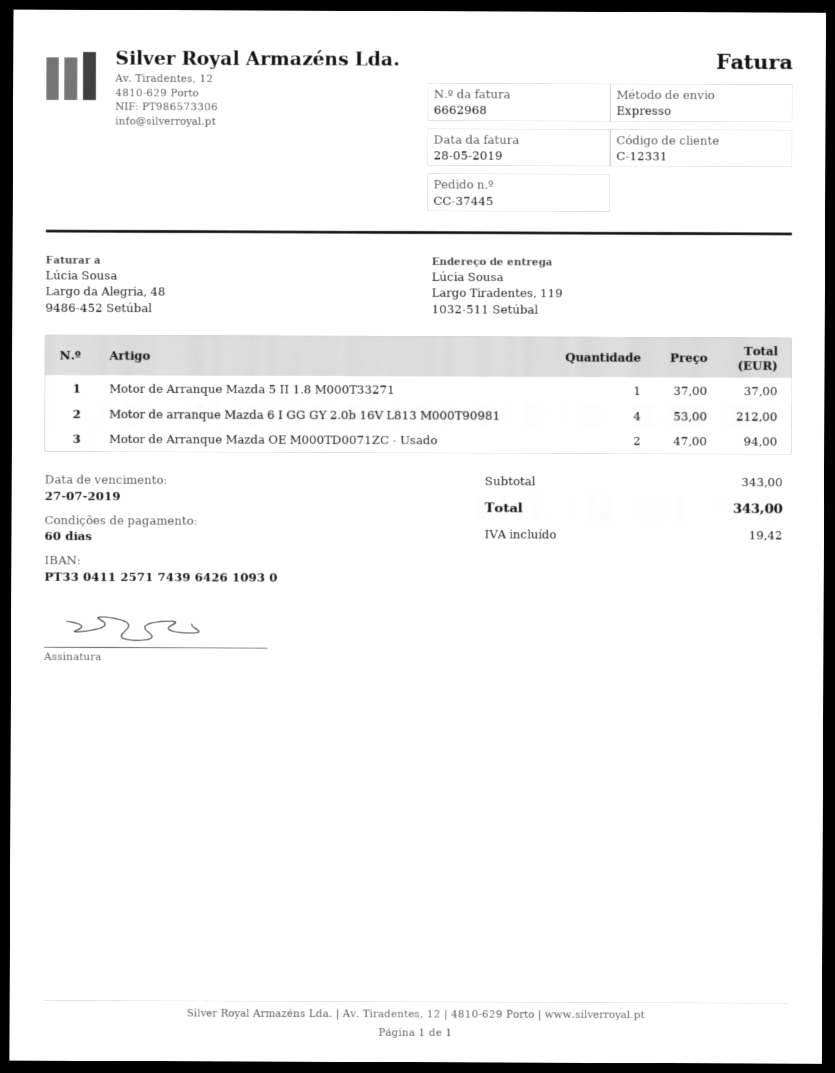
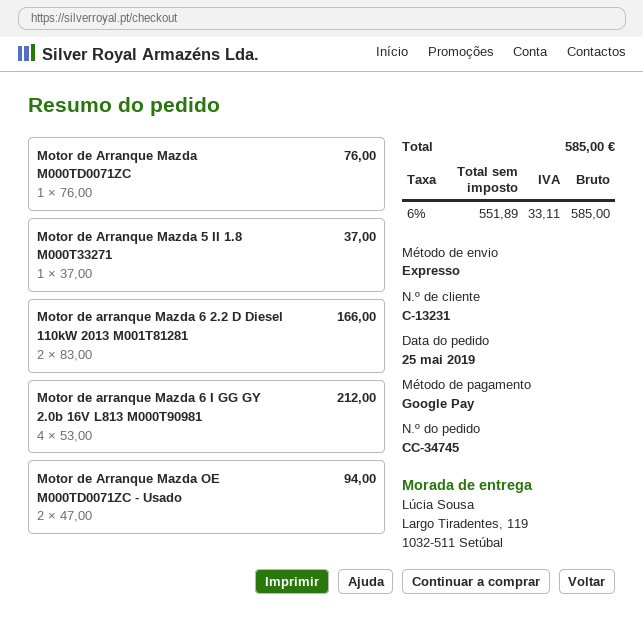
order number: CC-37445 -> CC-34745
customer number: C-12331 -> C-13231
Motor de Arranque Mazda M000TD0071ZC: none -> 1 x 76.00 = 76.00
Motor de arranque Mazda 6 2.2 D Diesel 110kW 2013 M001T81281: none -> 2 x 83.00 = 166.00
tax: 19.42 -> 33.11
total: 343.00 -> 585.00

